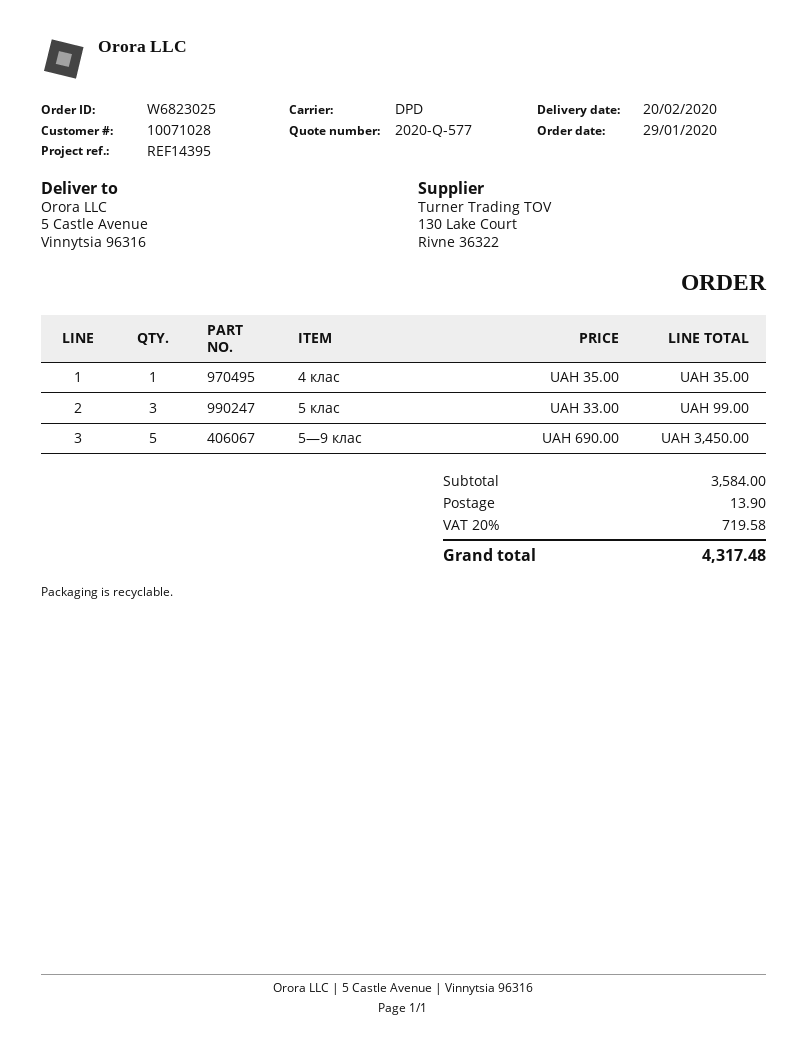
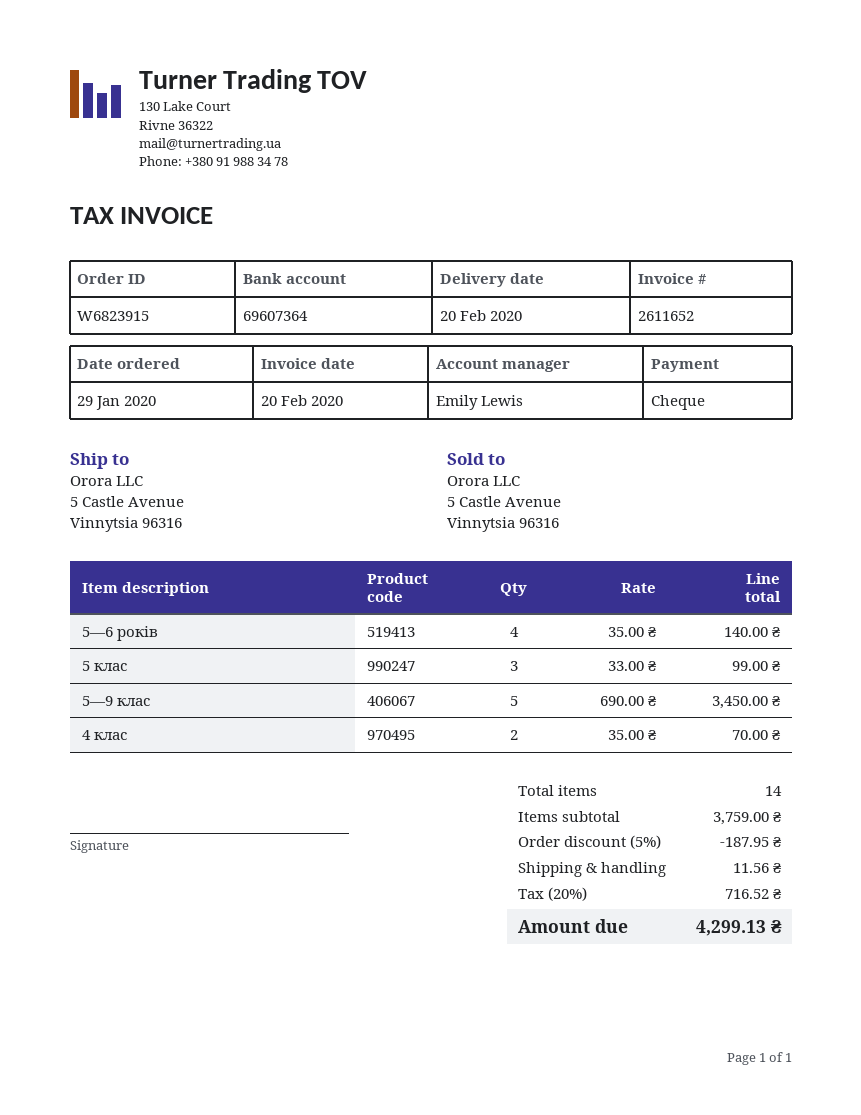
order number: W6823025 -> W6823915
4 клас: 1 x 35.00 = 35.00 -> 2 x 35.00 = 70.00
5—6 років: none -> 4 x 35.00 = 140.00
subtotal: 3584.00 -> 3759.00
discount: none -> 5% = 187.95
shipping: 13.90 -> 11.56
tax: 20% = 719.58 -> 20% = 716.52
total: 4317.48 -> 4299.13

